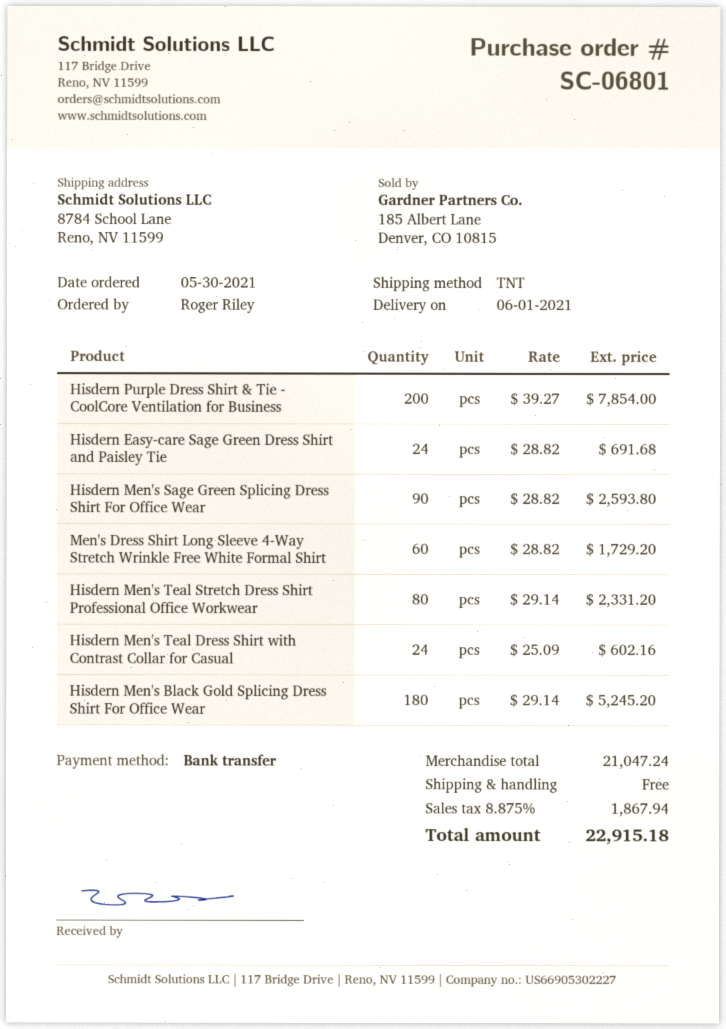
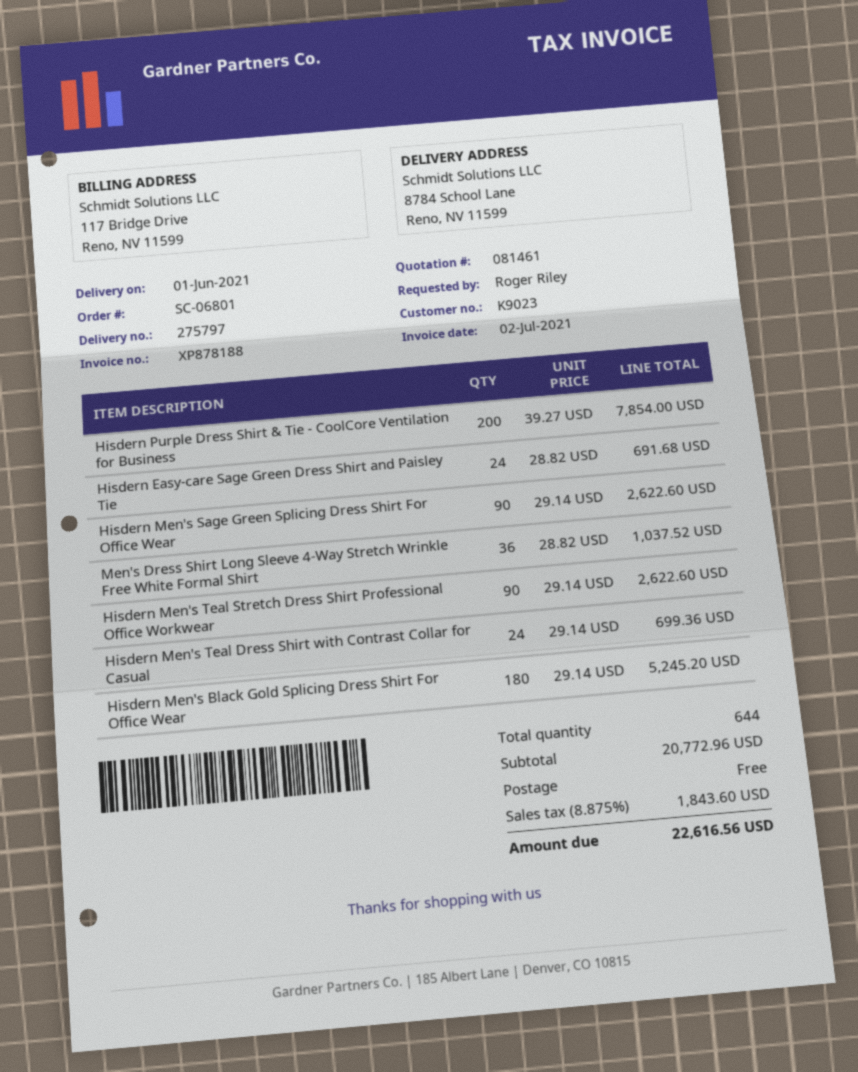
Hisdern Men's Sage Green Splicing Dress Shirt For Office Wear: 90 x 28.82 = 2593.80 -> 90 x 29.14 = 2622.60
Men's Dress Shirt Long Sleeve 4-Way Stretch Wrinkle Free White Formal Shirt: 60 x 28.82 = 1729.20 -> 36 x 28.82 = 1037.52
Hisdern Men's Teal Stretch Dress Shirt Professional Office Workwear: 80 x 29.14 = 2331.20 -> 90 x 29.14 = 2622.60
Hisdern Men's Teal Dress Shirt with Contrast Collar for Casual: 24 x 25.09 = 602.16 -> 24 x 29.14 = 699.36
subtotal: 21047.24 -> 20772.96
tax: 8.875% = 1867.94 -> 8.875% = 1843.60
total: 22915.18 -> 22616.56

